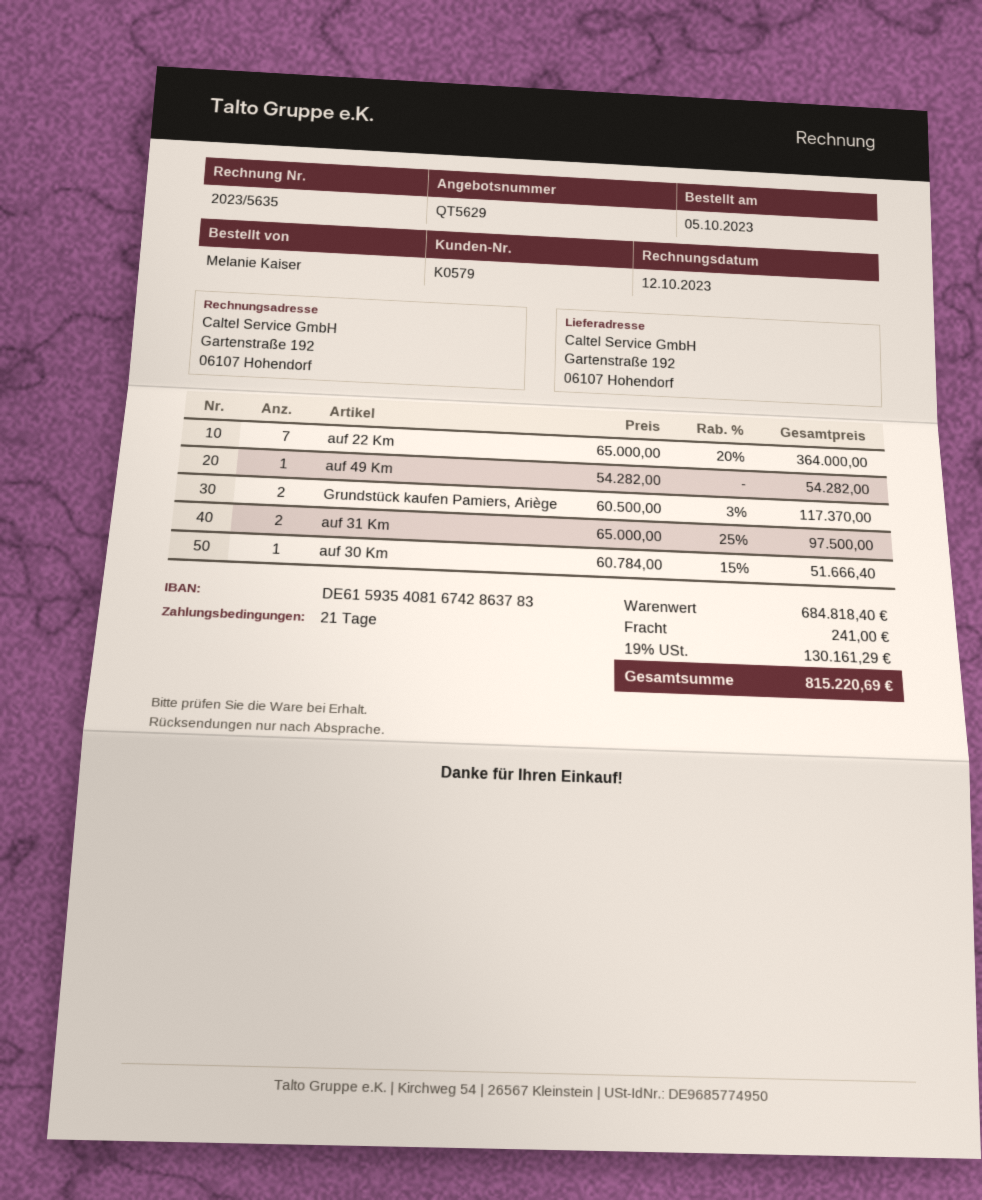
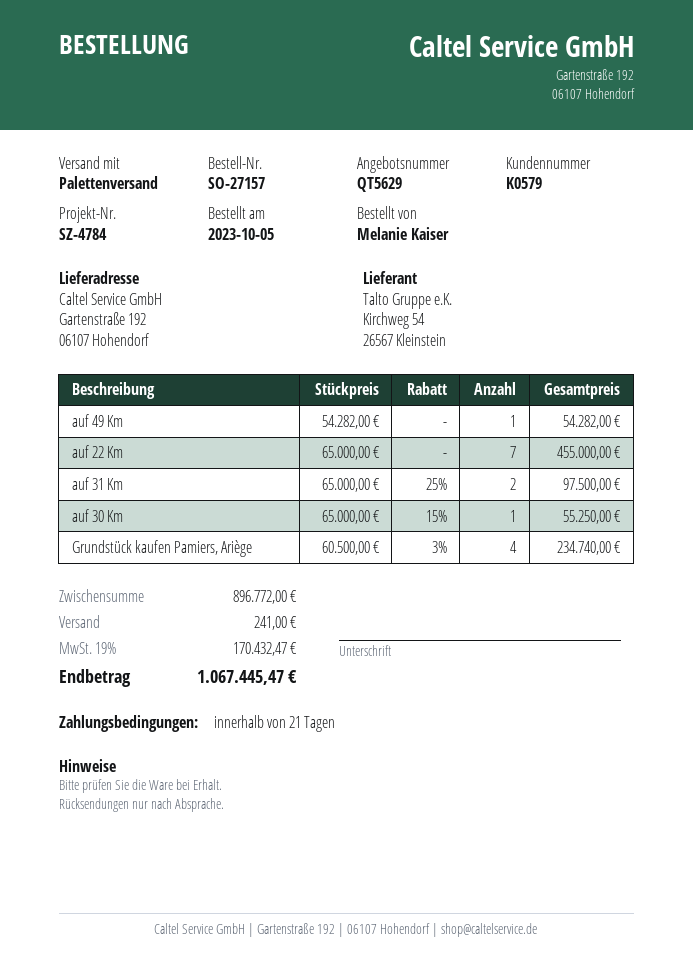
auf 22 Km: 7 x 65000.00 - 20% = 364000.00 -> 7 x 65000.00 = 455000.00
Grundstück kaufen Pamiers, Ariège: 2 x 60500.00 - 3% = 117370.00 -> 4 x 60500.00 - 3% = 234740.00
auf 30 Km: 1 x 60784.00 - 15% = 51666.40 -> 1 x 65000.00 - 15% = 55250.00
subtotal: 684818.40 -> 896772.00
tax: 19% = 130161.29 -> 19% = 170432.47
total: 815220.69 -> 1067445.47

